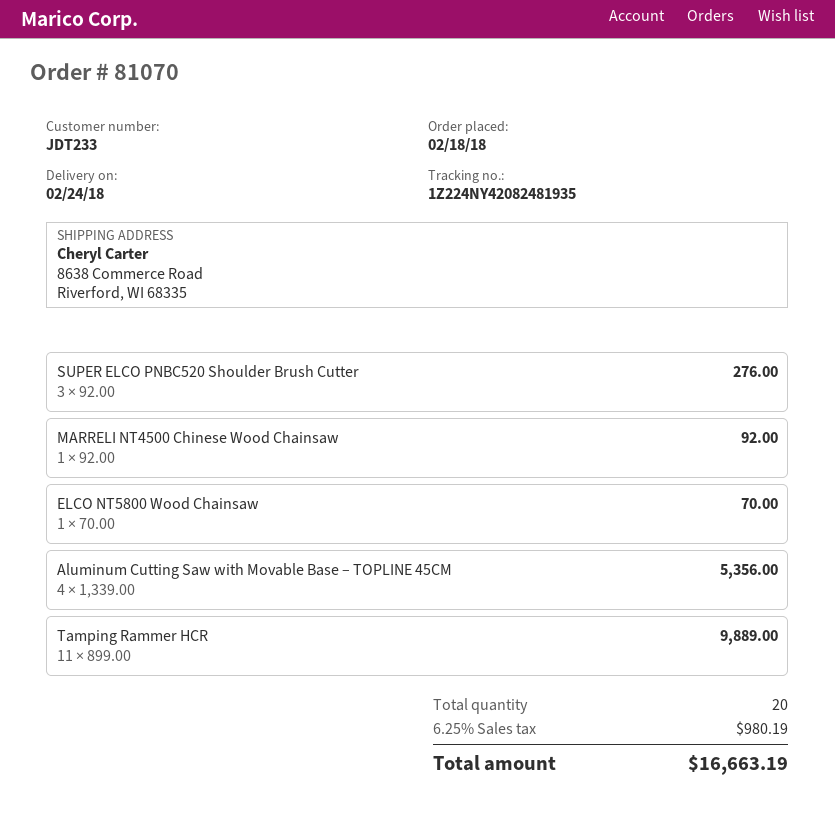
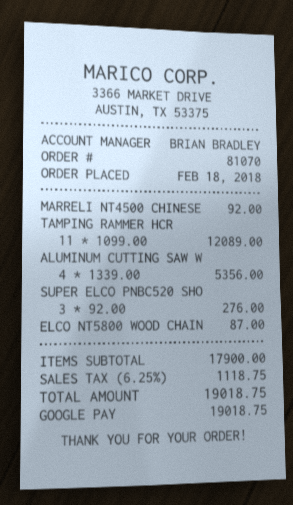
ELCO NT5800 Wood Chainsaw: 1 x 70.00 = 70.00 -> 1 x 87.00 = 87.00
Tamping Rammer HCR: 11 x 899.00 = 9889.00 -> 11 x 1099.00 = 12089.00
tax: 6.25% = 980.19 -> 6.25% = 1118.75
total: 16663.19 -> 19018.75

